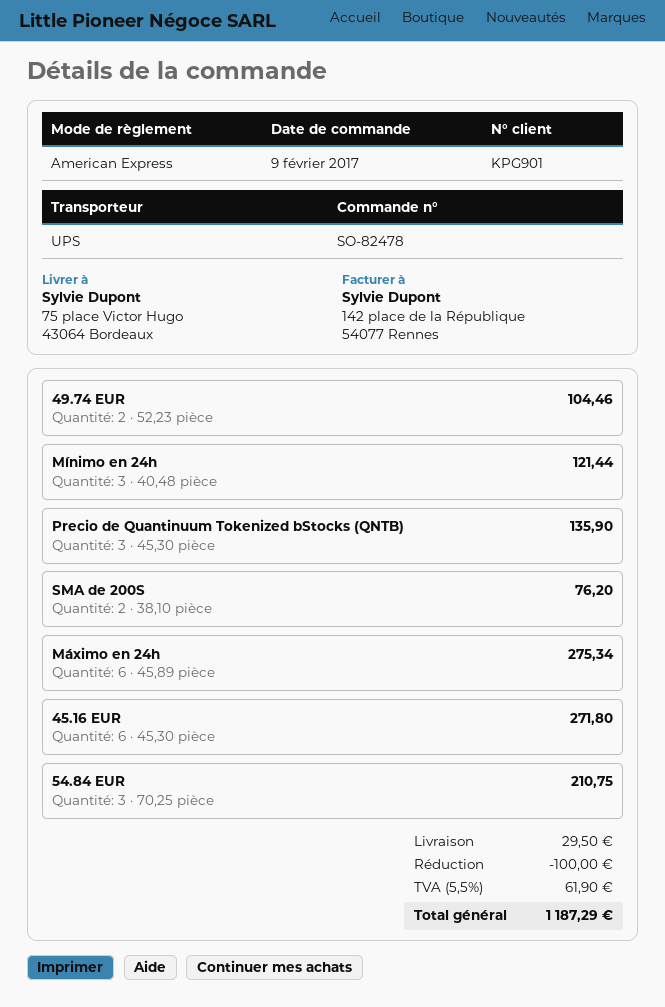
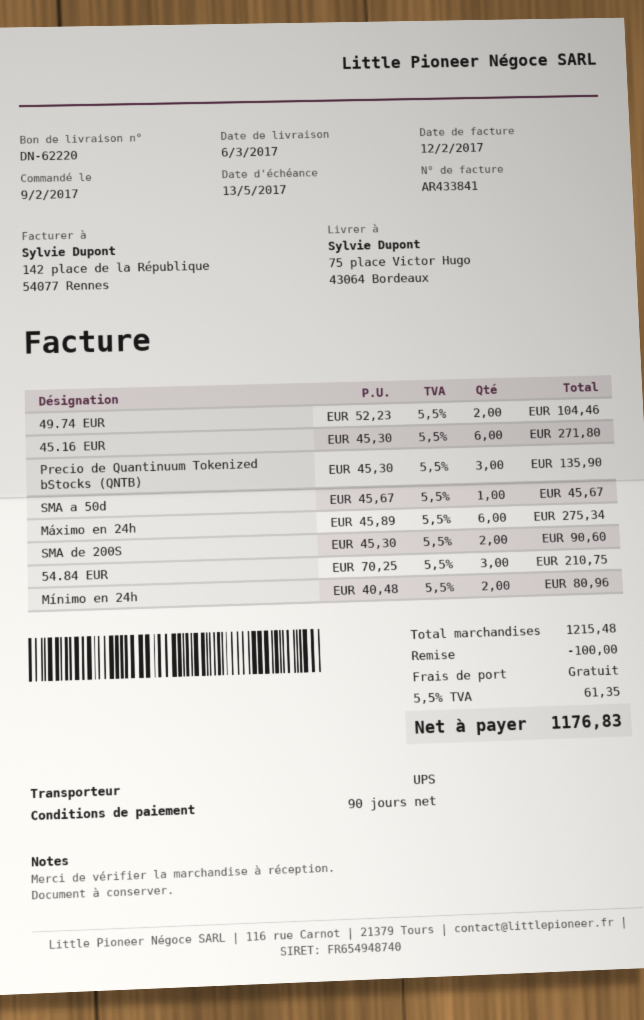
Mínimo en 24h: 3 x 40.48 = 121.44 -> 2 x 40.48 = 80.96
SMA de 200S: 2 x 38.10 = 76.20 -> 2 x 45.30 = 90.60
SMA a 50d: none -> 1 x 45.67 = 45.67
shipping: 29.50 -> 0.00
tax: 5.5% = 61.90 -> 5.5% = 61.35
total: 1187.29 -> 1176.83

